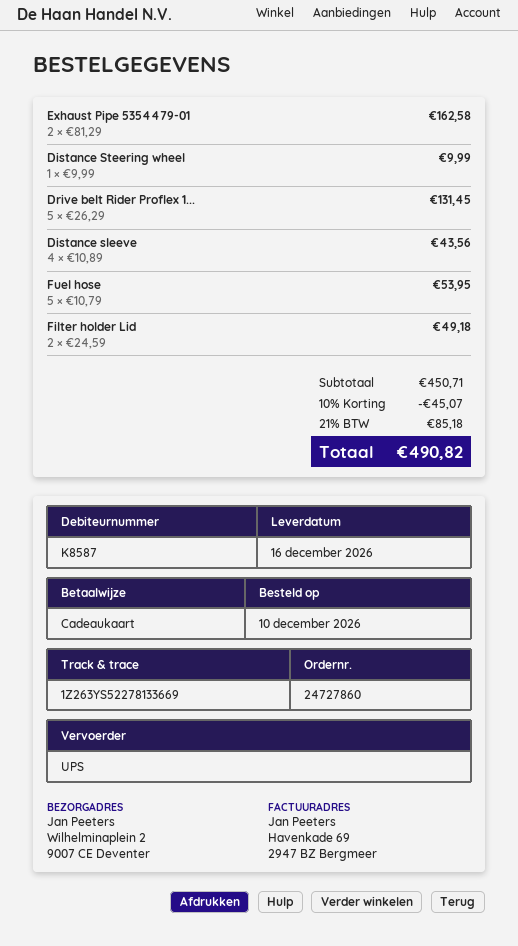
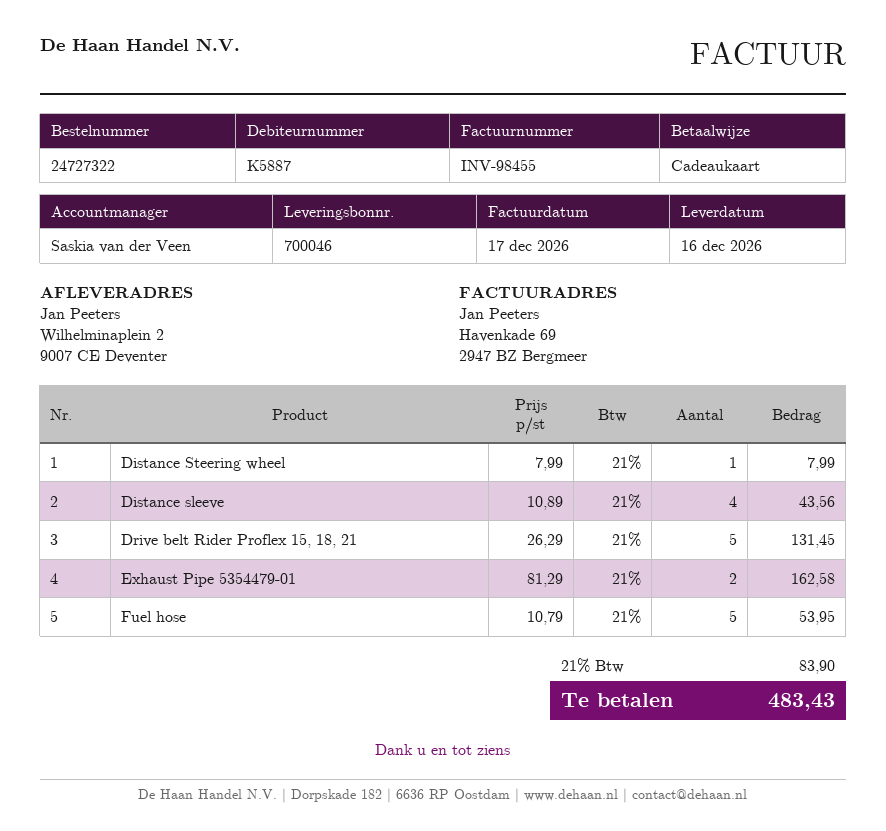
order number: 24727860 -> 24727322
customer number: K8587 -> K5887
Distance Steering wheel: 1 x 9.99 = 9.99 -> 1 x 7.99 = 7.99
Filter holder Lid: 2 x 24.59 = 49.18 -> none
discount: 10% = 45.07 -> none
tax: 21% = 85.18 -> 21% = 83.90
total: 490.82 -> 483.43

